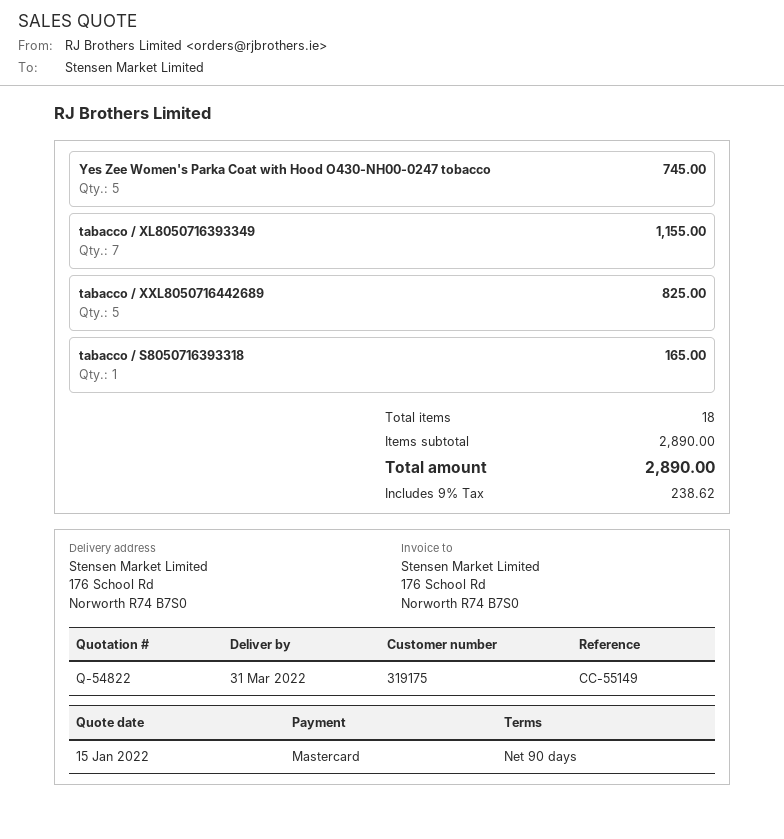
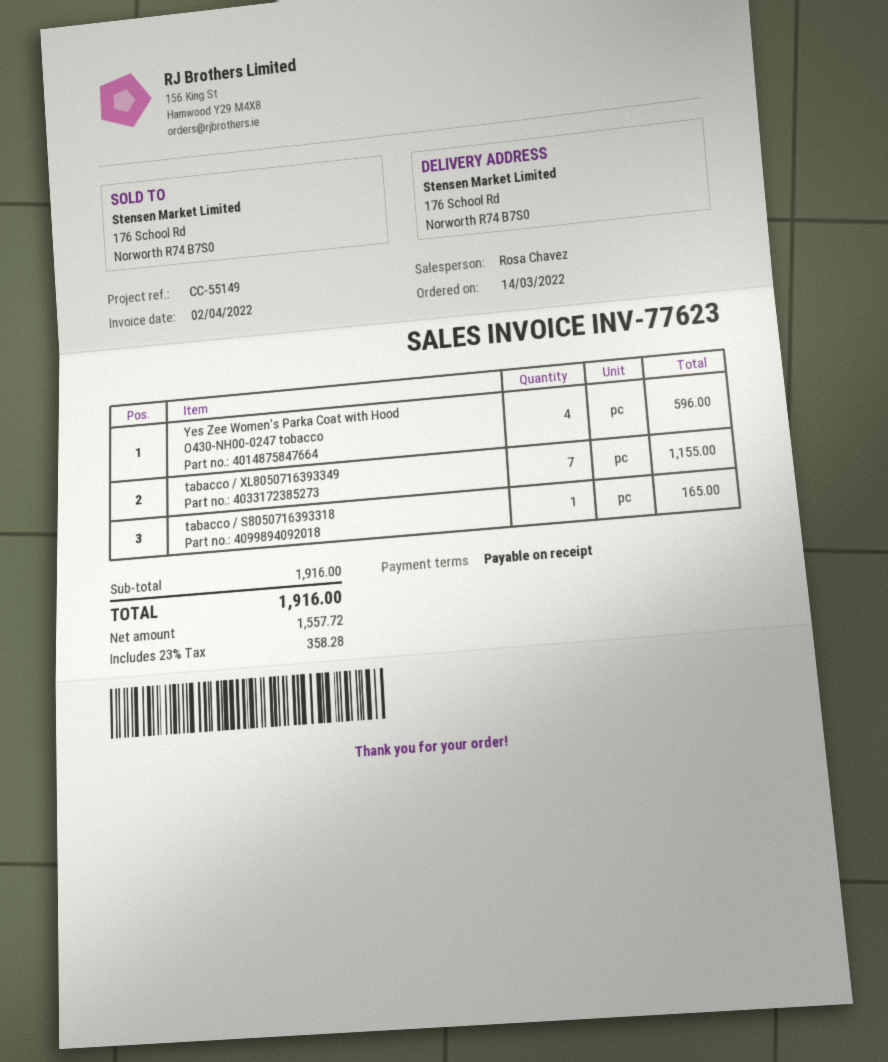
payment terms: 90 days -> on receipt
Yes Zee Women's Parka Coat with Hood O430-NH00-0247 tobacco: 5 for 745.00 -> 4 for 596.00
tabacco / XXL8050716442689: 5 for 825.00 -> none
subtotal: 2890.00 -> 1916.00
tax: 9% = 238.62 -> 23% = 358.28
total: 2890.00 -> 1916.00

